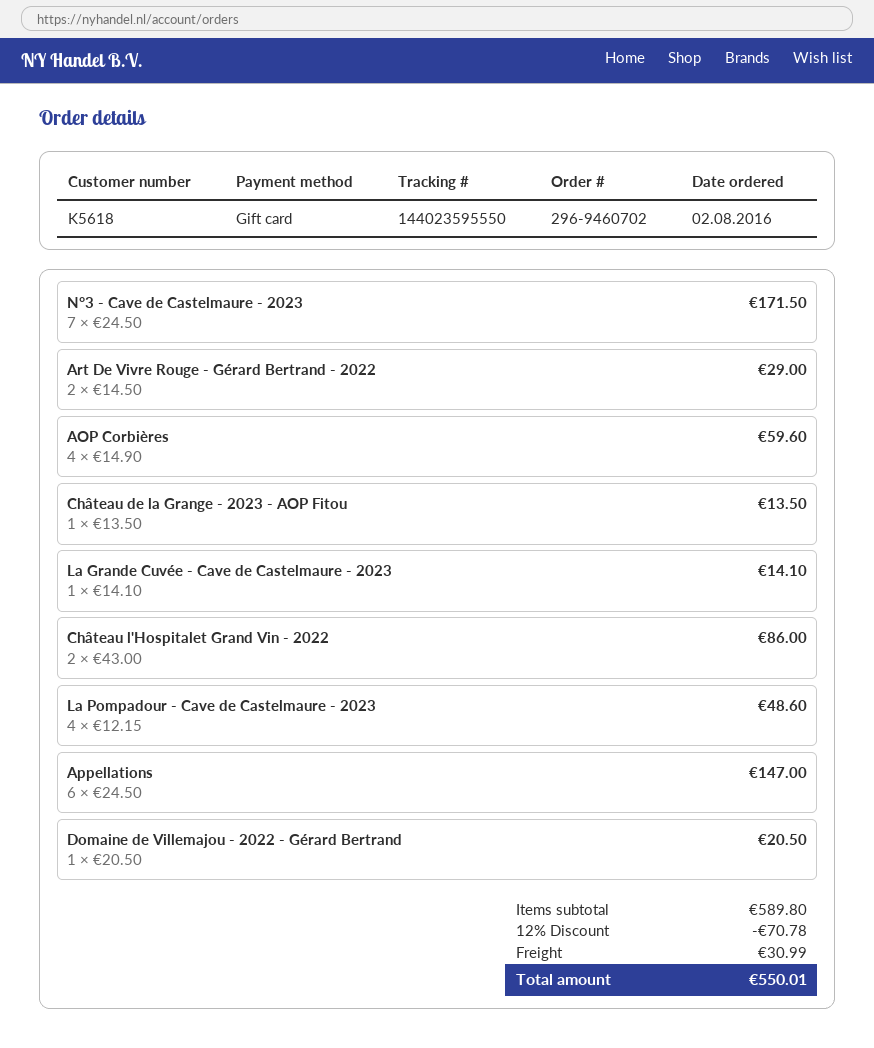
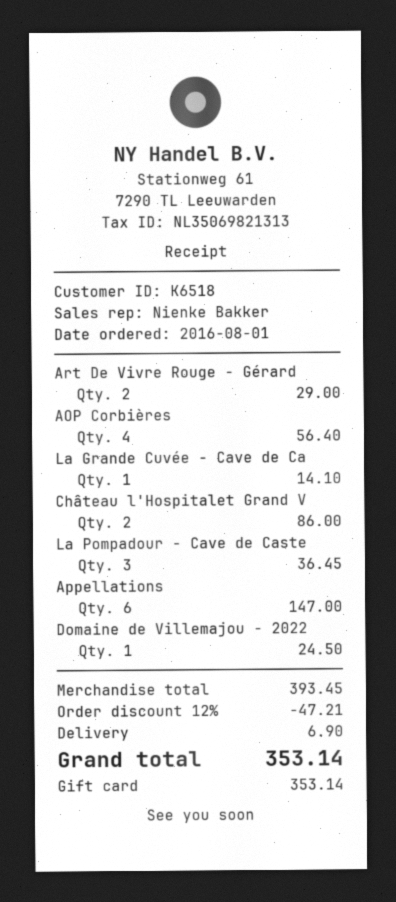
order date: 2016-08-02 -> 2016-08-01
customer number: K5618 -> K6518
N°3 - Cave de Castelmaure - 2023: 7 for 171.50 -> none
AOP Corbières: 4 for 59.60 -> 4 for 56.40
Château de la Grange - 2023 - AOP Fitou: 1 for 13.50 -> none
La Pompadour - Cave de Castelmaure - 2023: 4 for 48.60 -> 3 for 36.45
Domaine de Villemajou - 2022 - Gérard Bertrand: 1 for 20.50 -> 1 for 24.50
subtotal: 589.80 -> 393.45
discount: 12% = 70.78 -> 12% = 47.21
shipping: 30.99 -> 6.90
total: 550.01 -> 353.14

